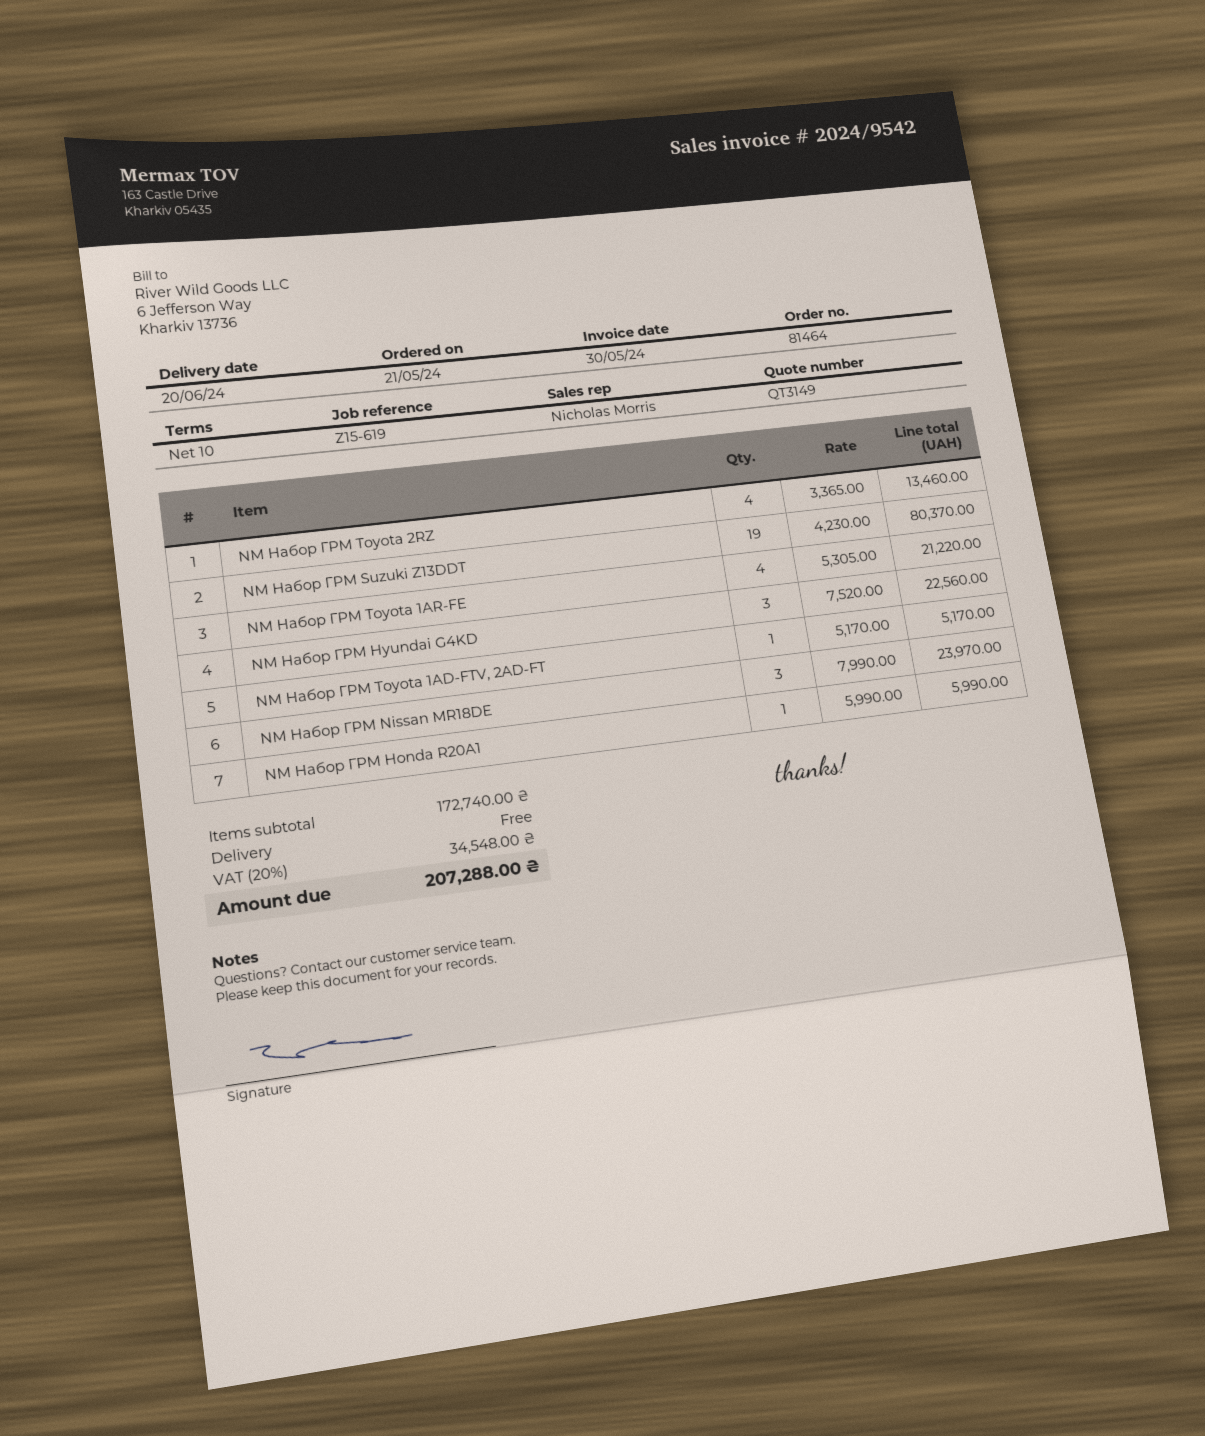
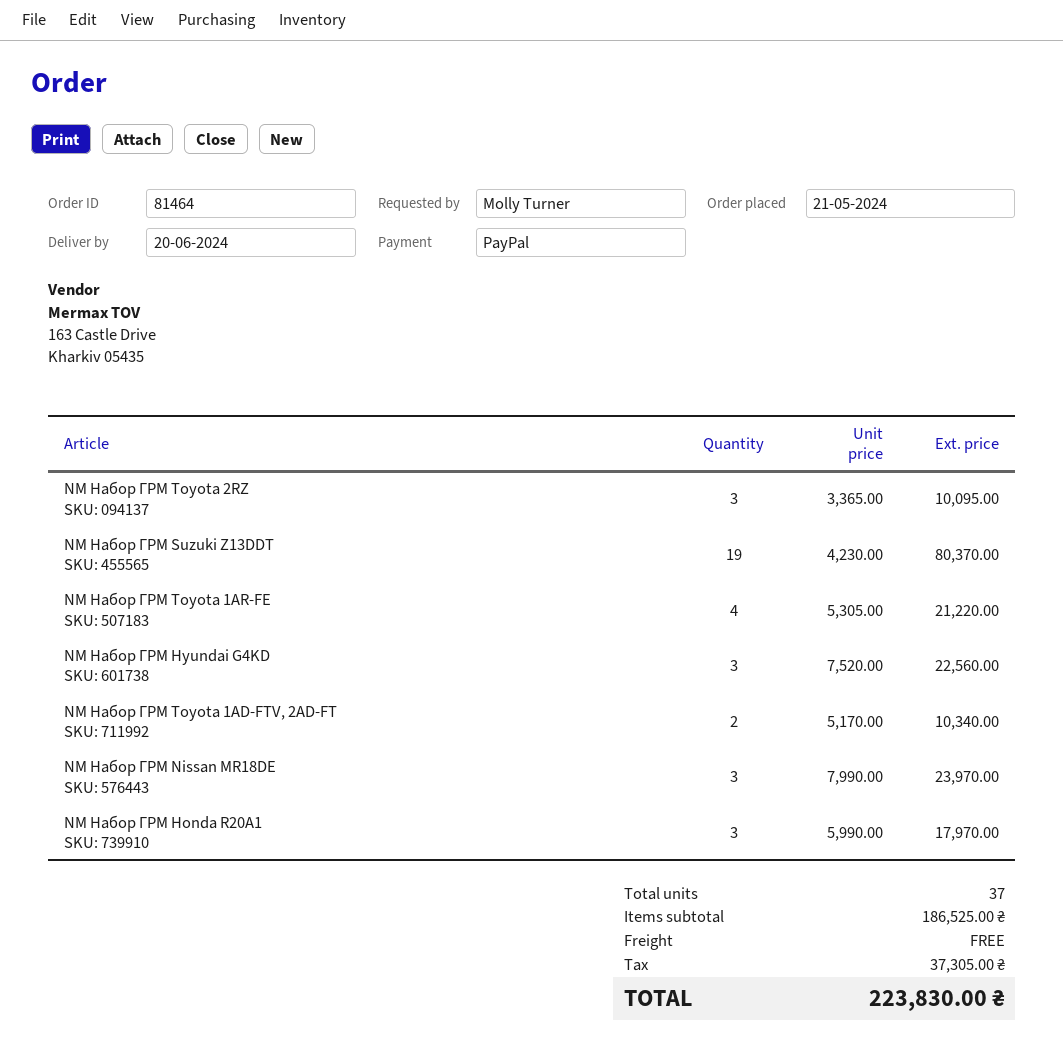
NM Набор ГРМ Toyota 2RZ: 4 x 3365.00 = 13460.00 -> 3 x 3365.00 = 10095.00
NM Набор ГРМ Toyota 1AD-FTV, 2AD-FT: 1 x 5170.00 = 5170.00 -> 2 x 5170.00 = 10340.00
NM Набор ГРМ Honda R20A1: 1 x 5990.00 = 5990.00 -> 3 x 5990.00 = 17970.00
subtotal: 172740.00 -> 186525.00
tax: 34548.00 -> 37305.00
total: 207288.00 -> 223830.00

